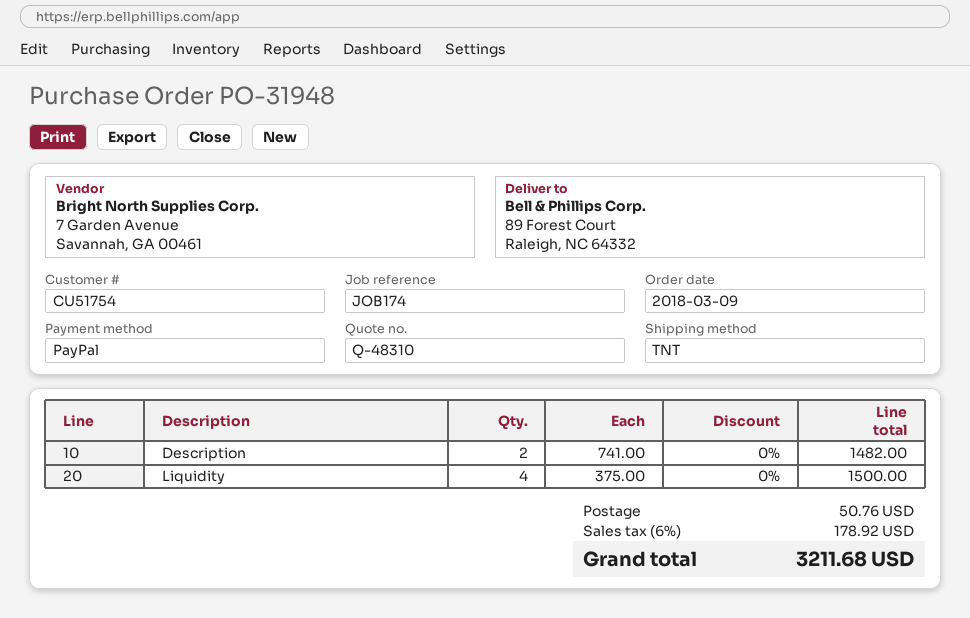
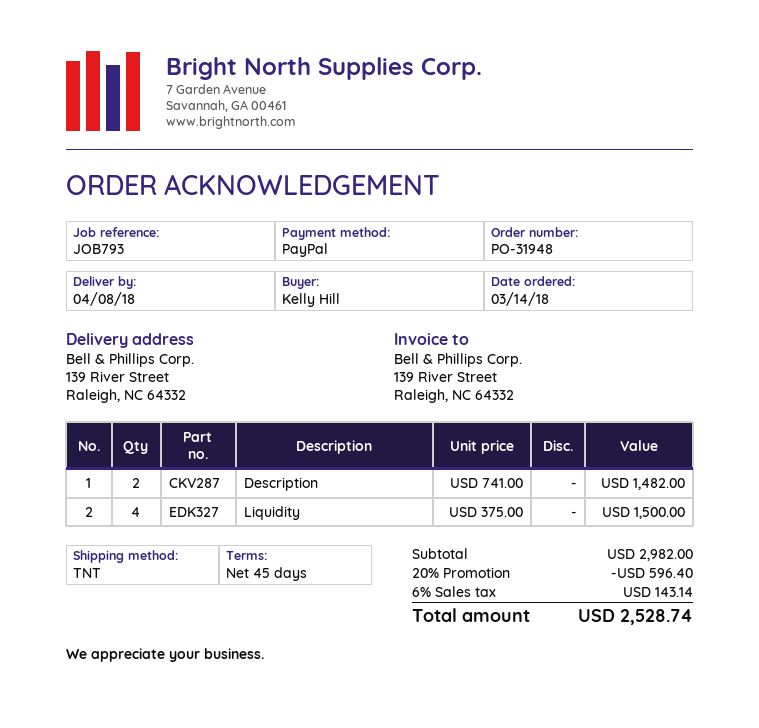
order date: 2018-03-09 -> 2018-03-14
reference: JOB174 -> JOB793
ship to: 89 Forest Court, Raleigh, NC 64332 -> 139 River Street, Raleigh, NC 64332
discount: none -> 20% = 596.40
shipping: 50.76 -> none
tax: 6% = 178.92 -> 6% = 143.14
total: 3211.68 -> 2528.74

